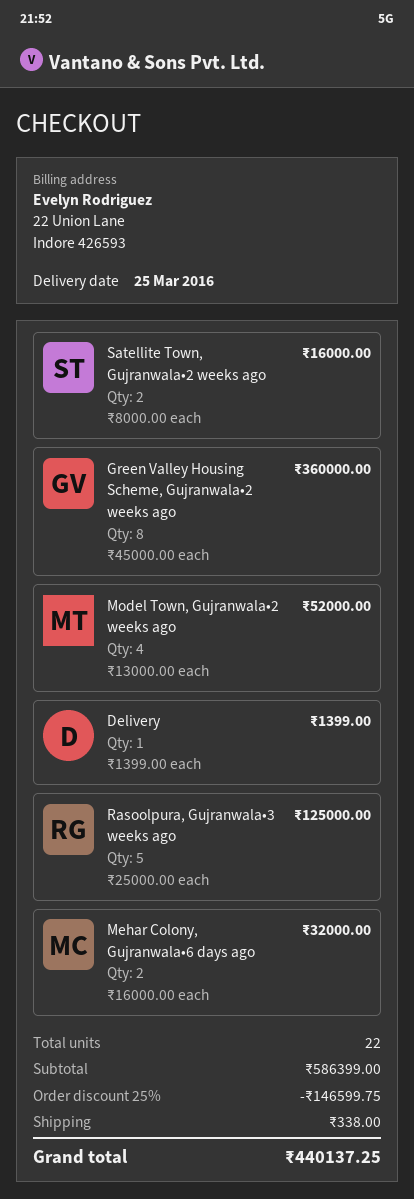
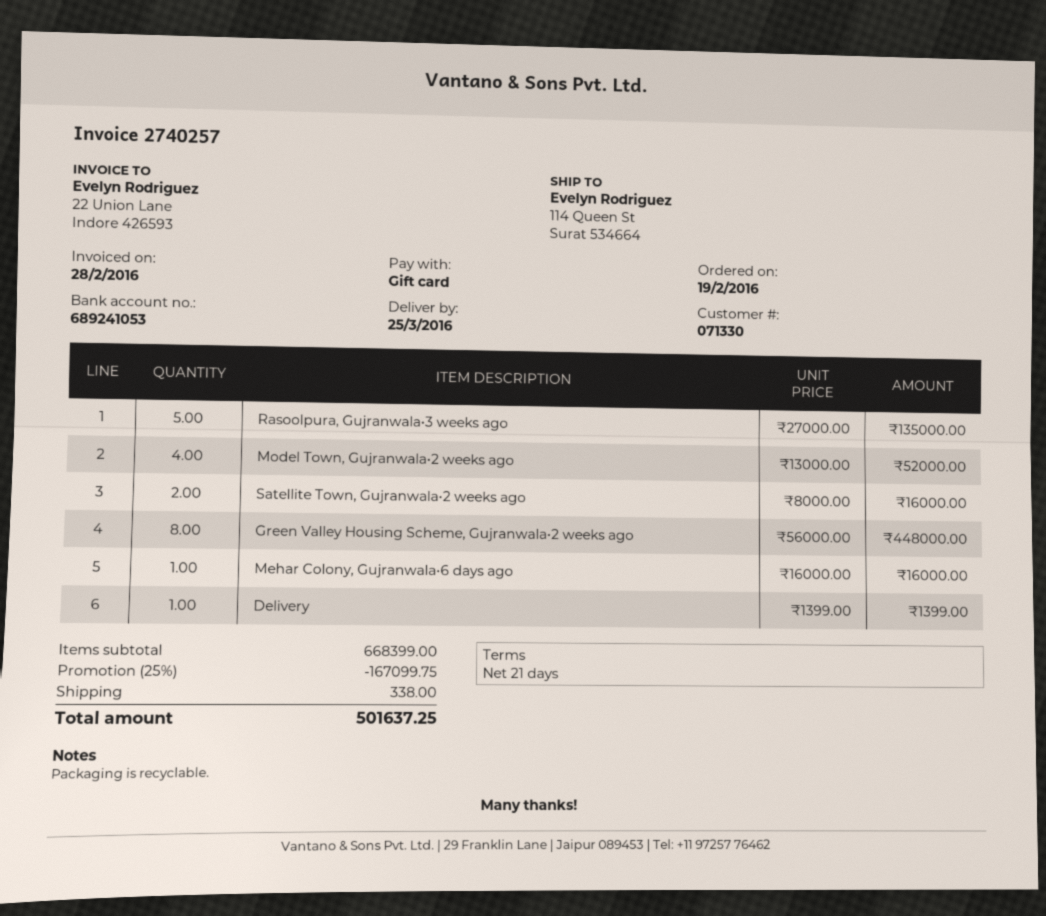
Green Valley Housing Scheme, Gujranwala•2 weeks ago: 8 x 45000.00 = 360000.00 -> 8 x 56000.00 = 448000.00
Rasoolpura, Gujranwala•3 weeks ago: 5 x 25000.00 = 125000.00 -> 5 x 27000.00 = 135000.00
Mehar Colony, Gujranwala•6 days ago: 2 x 16000.00 = 32000.00 -> 1 x 16000.00 = 16000.00
subtotal: 586399.00 -> 668399.00
discount: 25% = 146599.75 -> 25% = 167099.75
total: 440137.25 -> 501637.25

